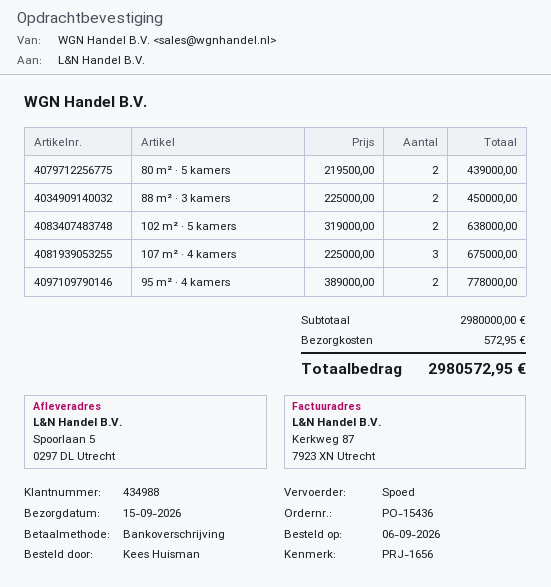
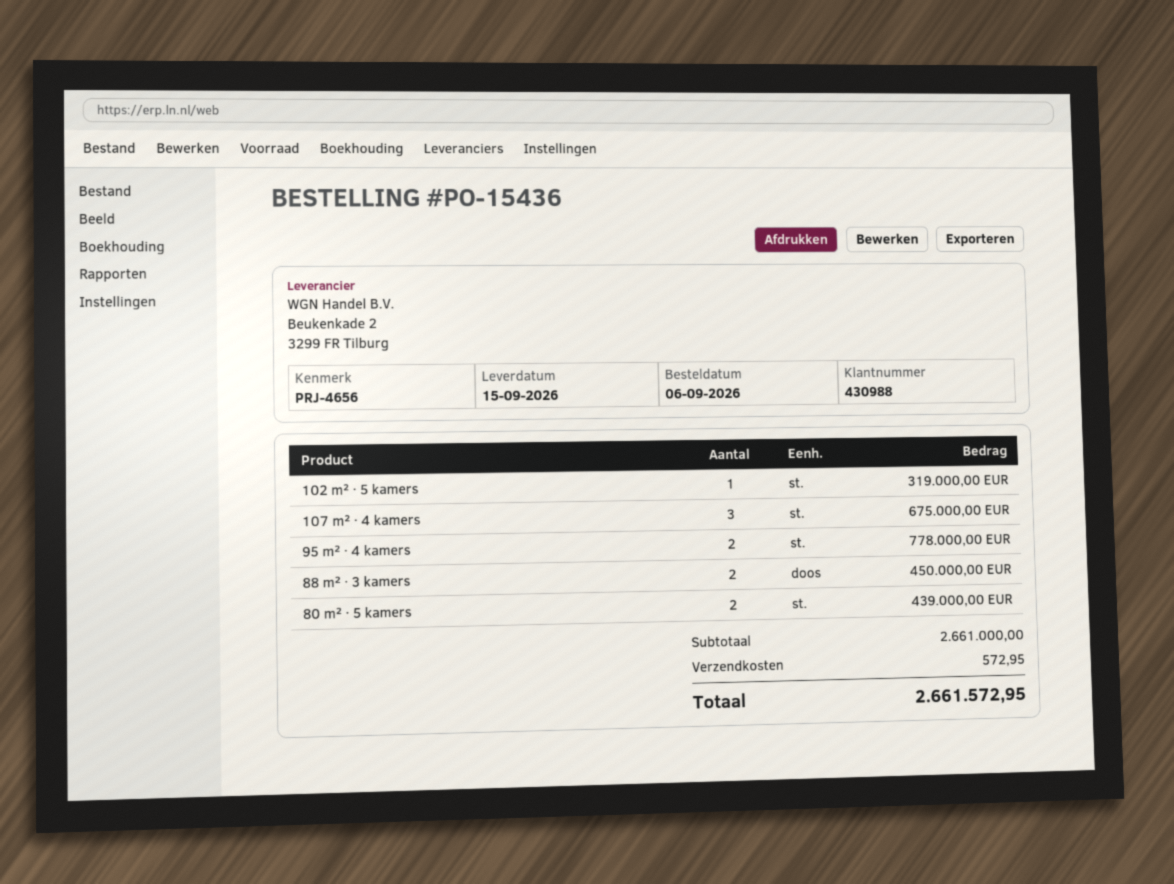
customer number: 434988 -> 430988
reference: PRJ-1656 -> PRJ-4656
102 m² · 5 kamers: 2 for 638000.00 -> 1 for 319000.00
subtotal: 2980000.00 -> 2661000.00
total: 2980572.95 -> 2661572.95

